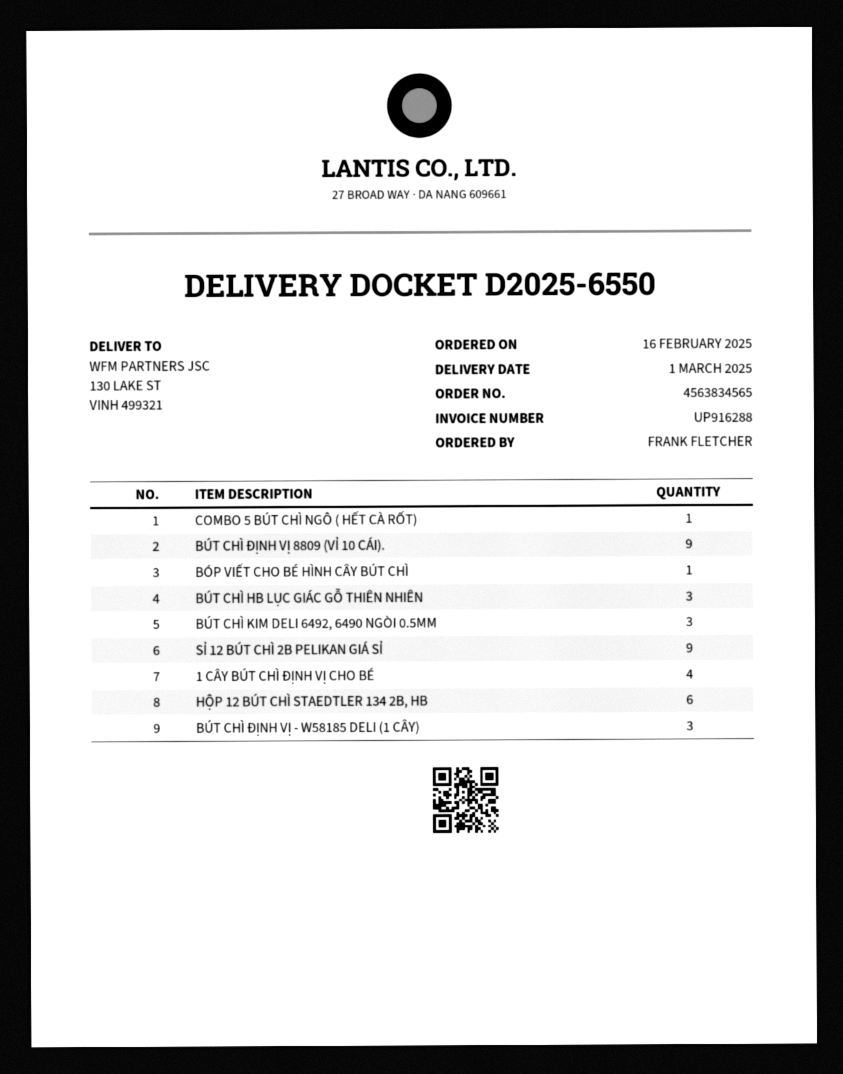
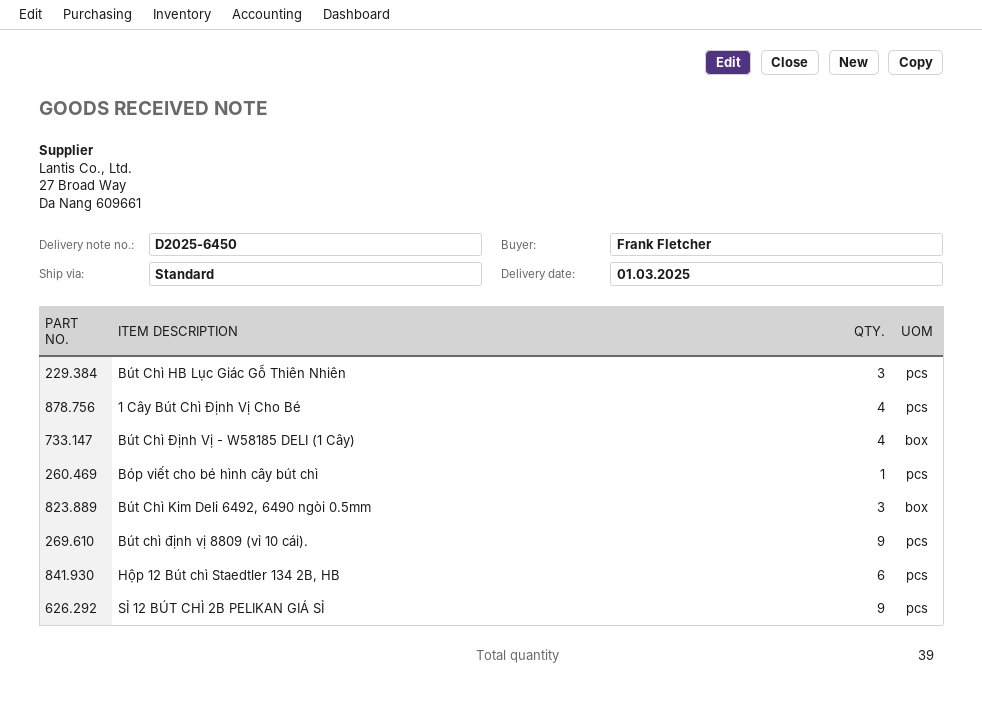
delivery note number: D2025-6550 -> D2025-6450
COMBO 5 BÚT CHÌ NGÔ ( HẾT CÀ RỐT): 1 -> none
BÚT CHÌ ĐỊNH VỊ - W58185 DELI (1 CÂY): 3 -> 4

